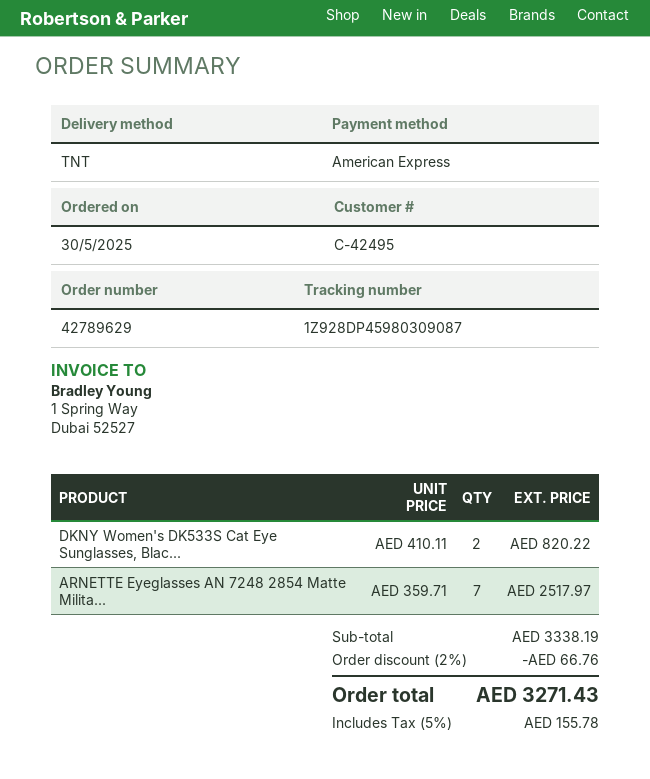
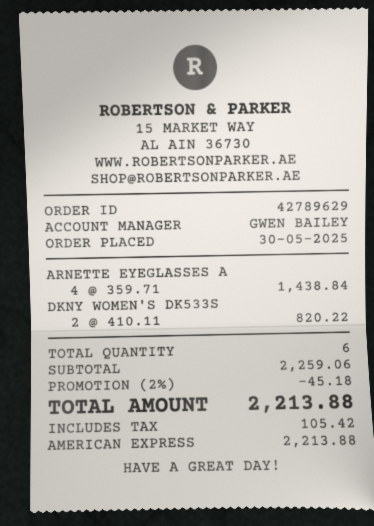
ARNETTE Eyeglasses AN 7248 2854 Matte Milita...: 7 x 359.71 = 2517.97 -> 4 x 359.71 = 1438.84
subtotal: 3338.19 -> 2259.06
discount: 2% = 66.76 -> 2% = 45.18
tax: 155.78 -> 105.42
total: 3271.43 -> 2213.88

